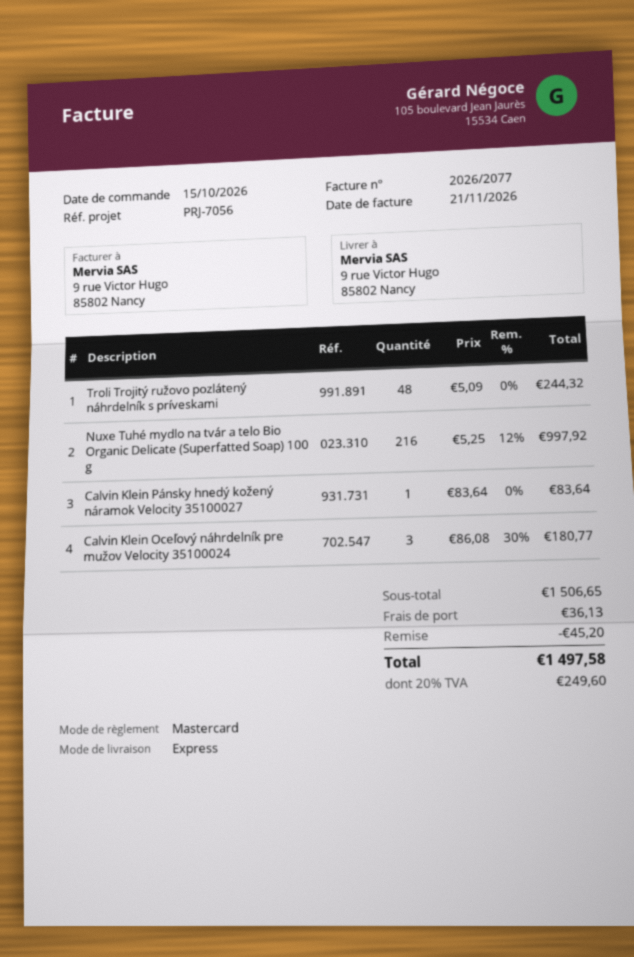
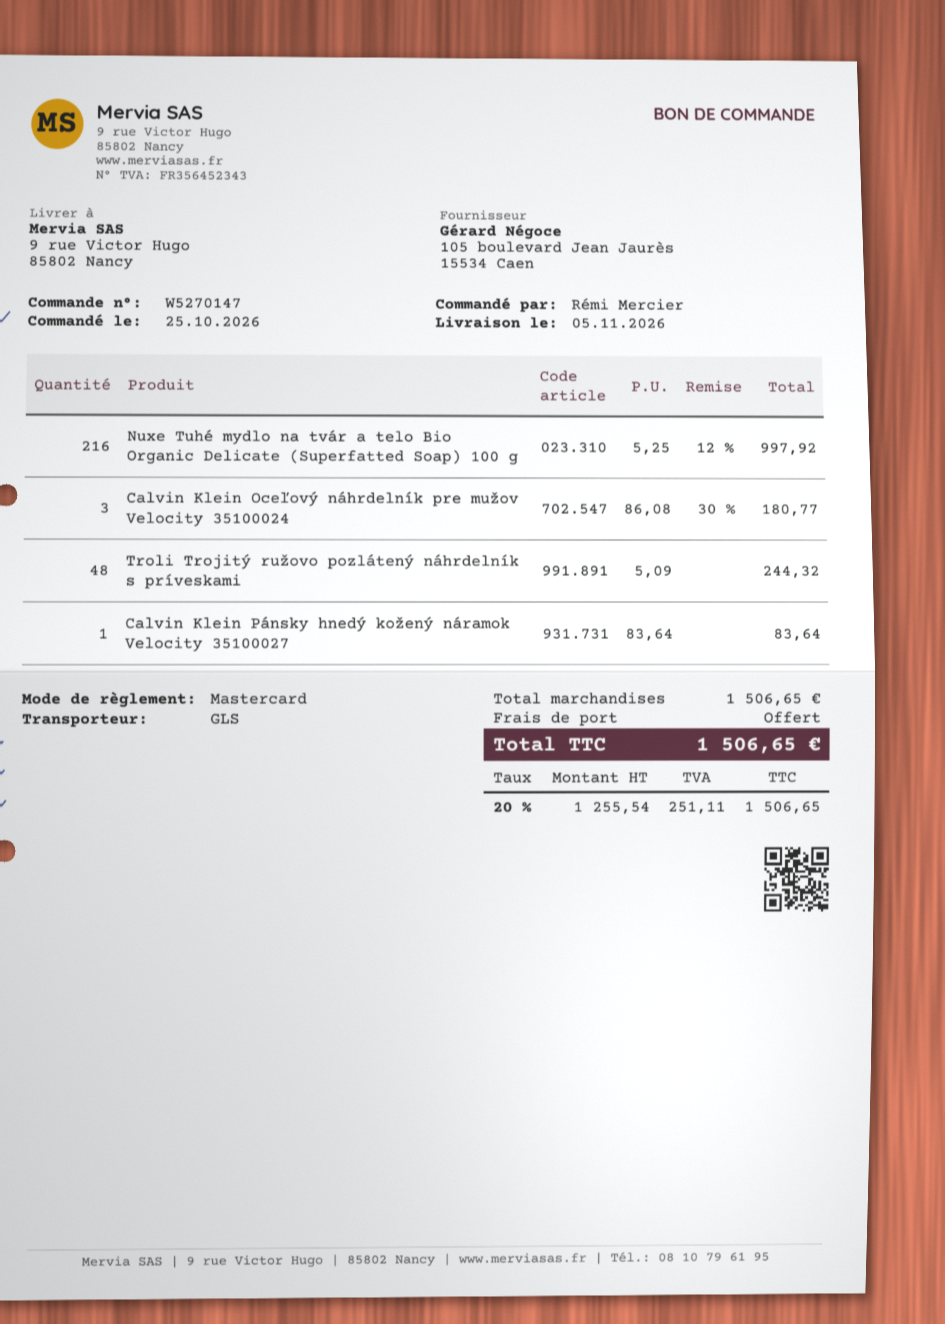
order date: 2026-10-15 -> 2026-10-25
shipping method: express -> GLS
discount: 45.20 -> none
shipping: 36.13 -> 0.00
tax: 20% = 249.60 -> 20% = 251.11
total: 1497.58 -> 1506.65

